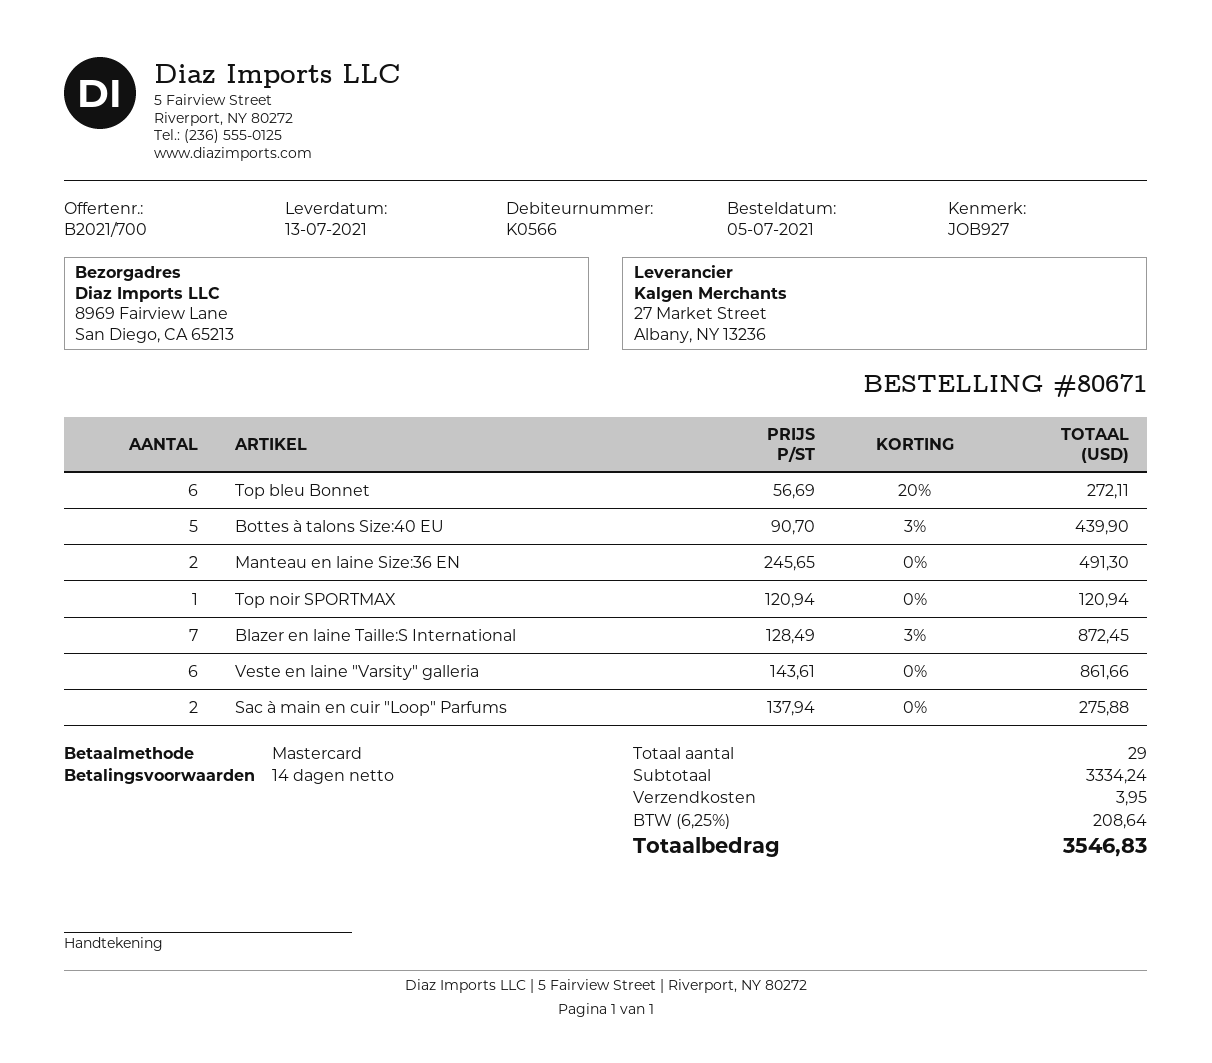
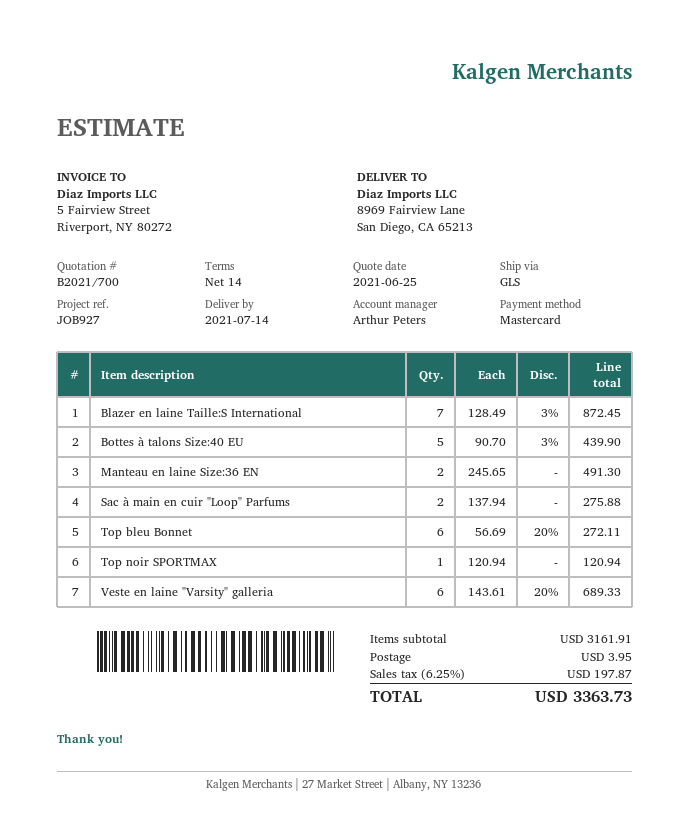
delivery date: 2021-07-13 -> 2021-07-14
Veste en laine "Varsity" galleria: 6 x 143.61 = 861.66 -> 6 x 143.61 - 20% = 689.33
subtotal: 3334.24 -> 3161.91
tax: 6.25% = 208.64 -> 6.25% = 197.87
total: 3546.83 -> 3363.73

